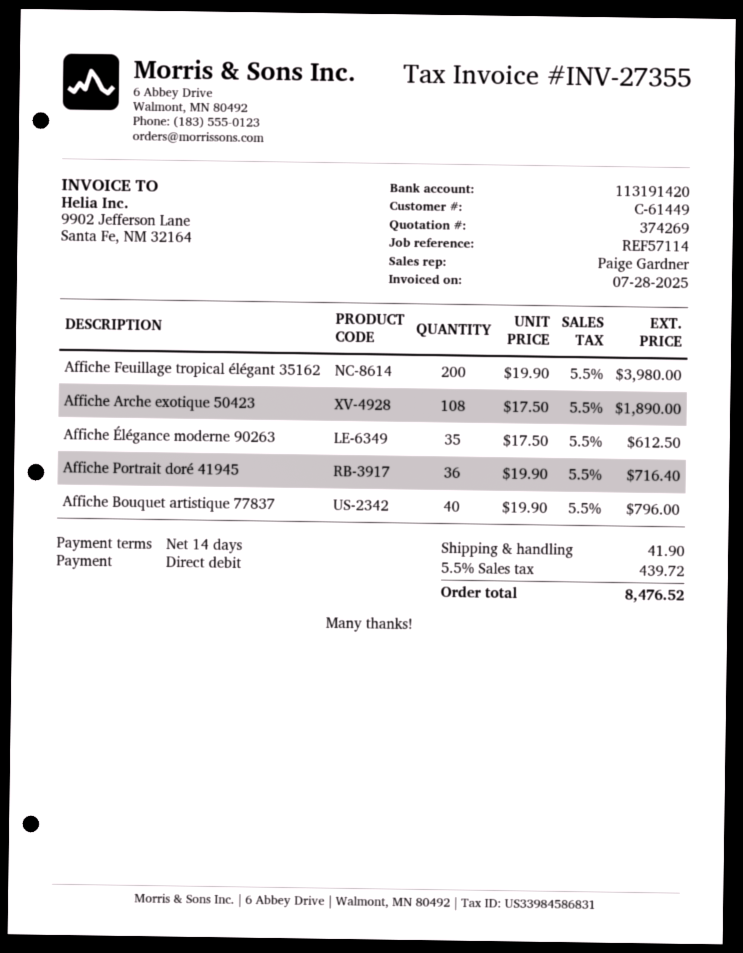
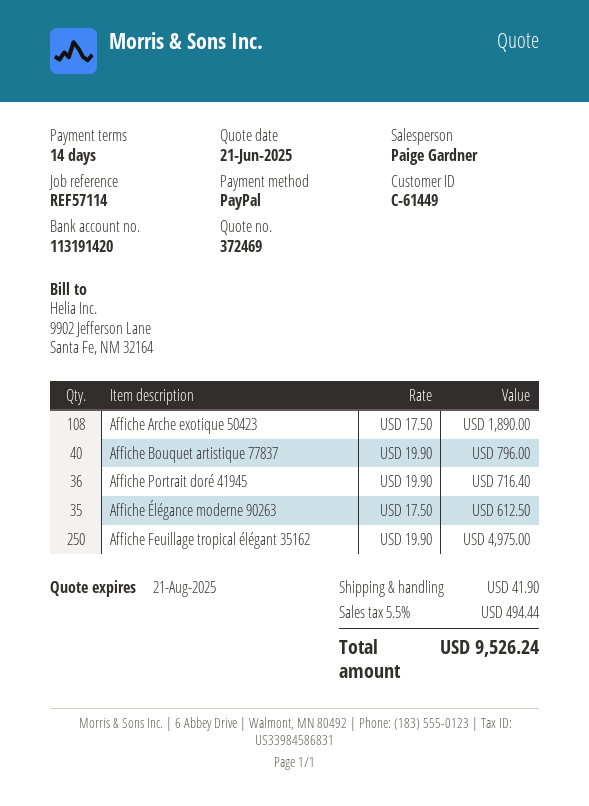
quote number: 374269 -> 372469
payment method: direct debit -> PayPal
Affiche Feuillage tropical élégant 35162: 200 x 19.90 = 3980.00 -> 250 x 19.90 = 4975.00
tax: 5.5% = 439.72 -> 5.5% = 494.44
total: 8476.52 -> 9526.24

